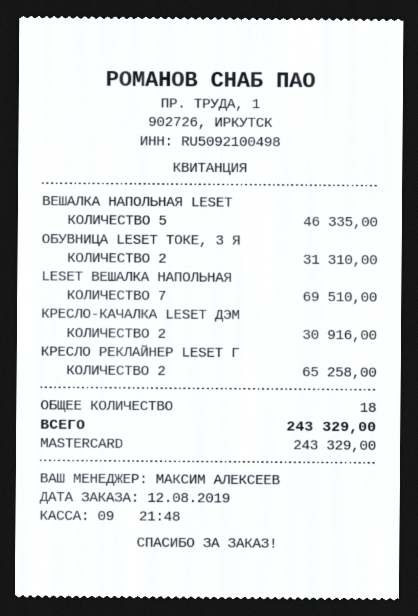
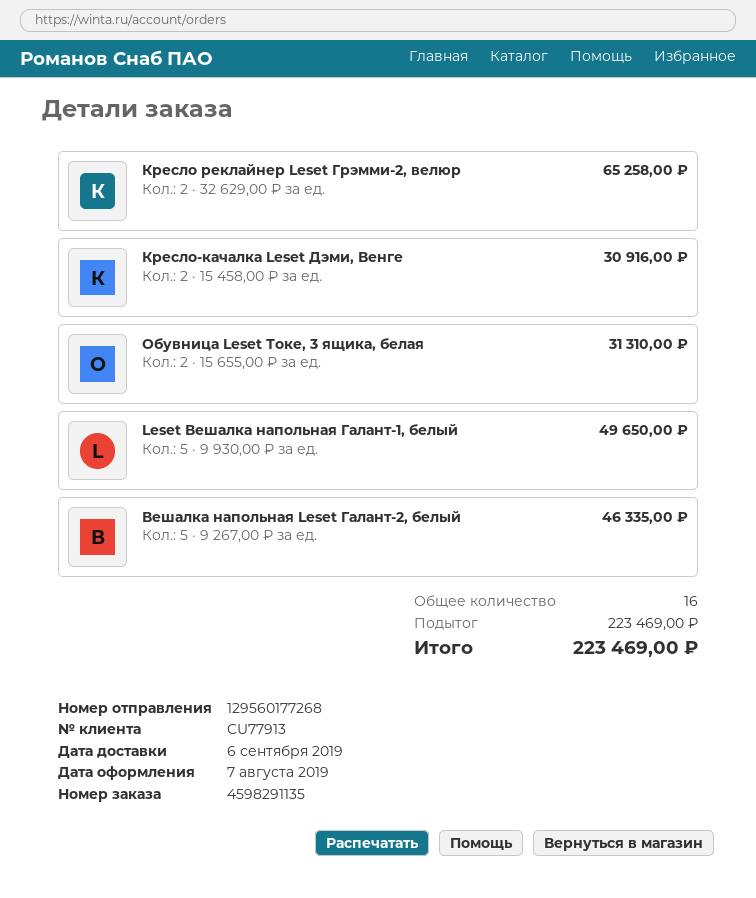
order date: 2019-08-12 -> 2019-08-07
LESET ВЕШАЛКА НАПОЛЬНАЯ: 7 for 69510.00 -> 5 for 49650.00
total quantity: 18 -> 16
total: 243329.00 -> 223469.00

